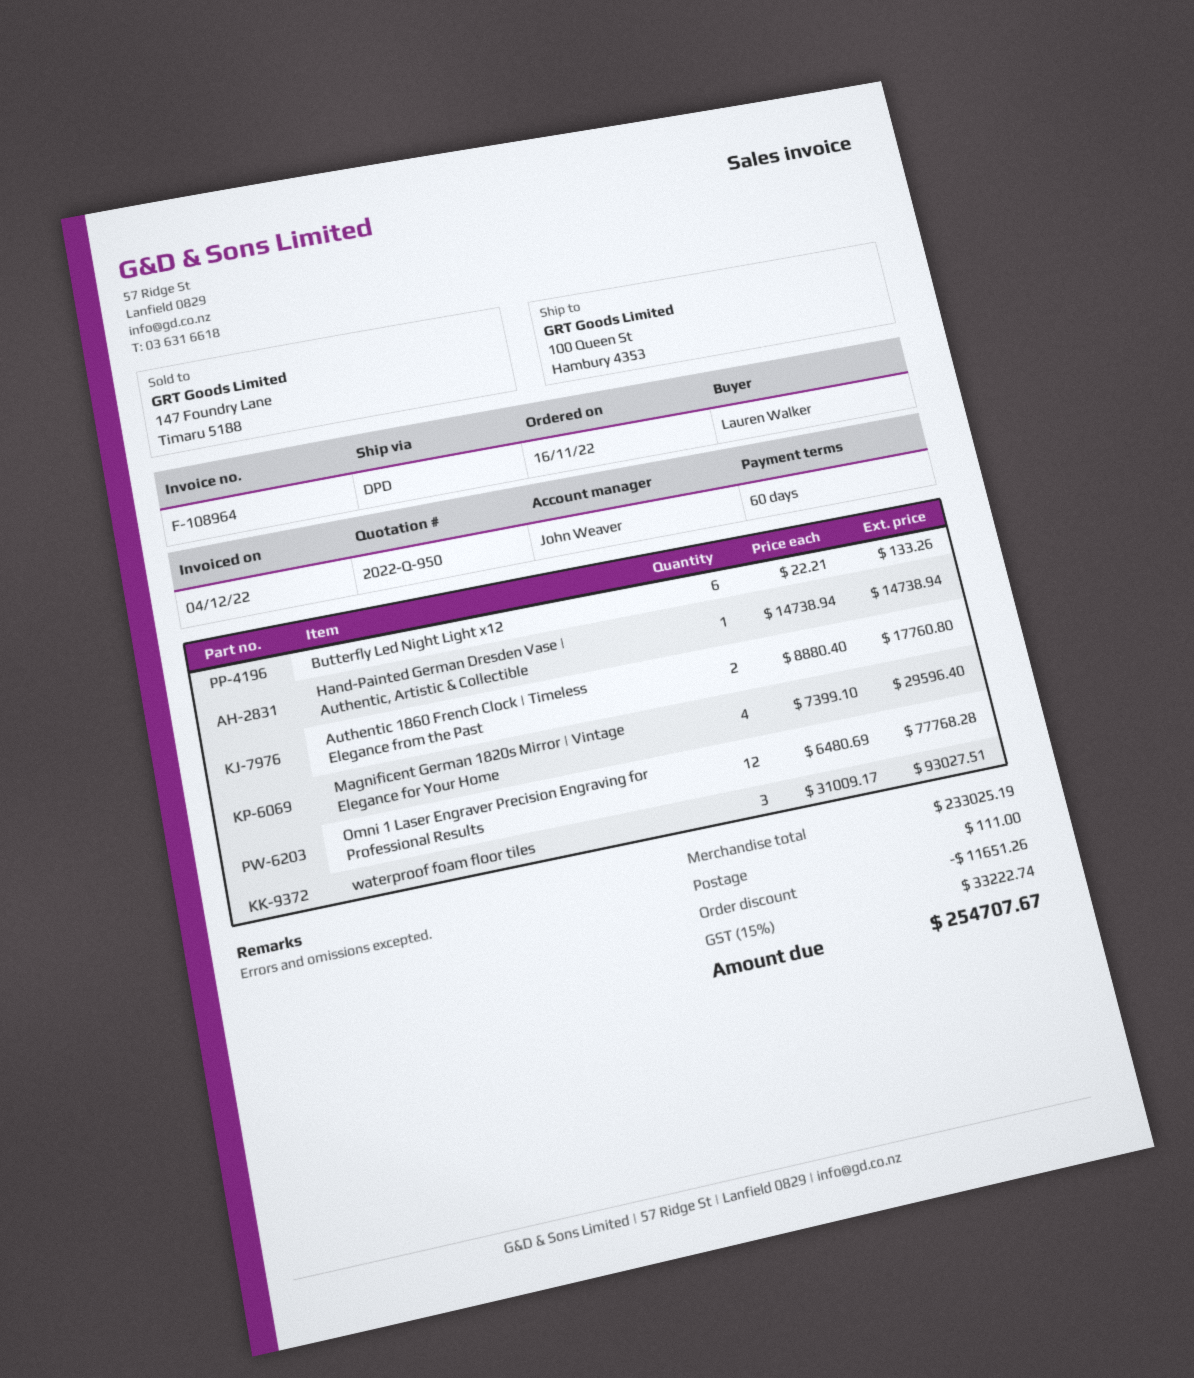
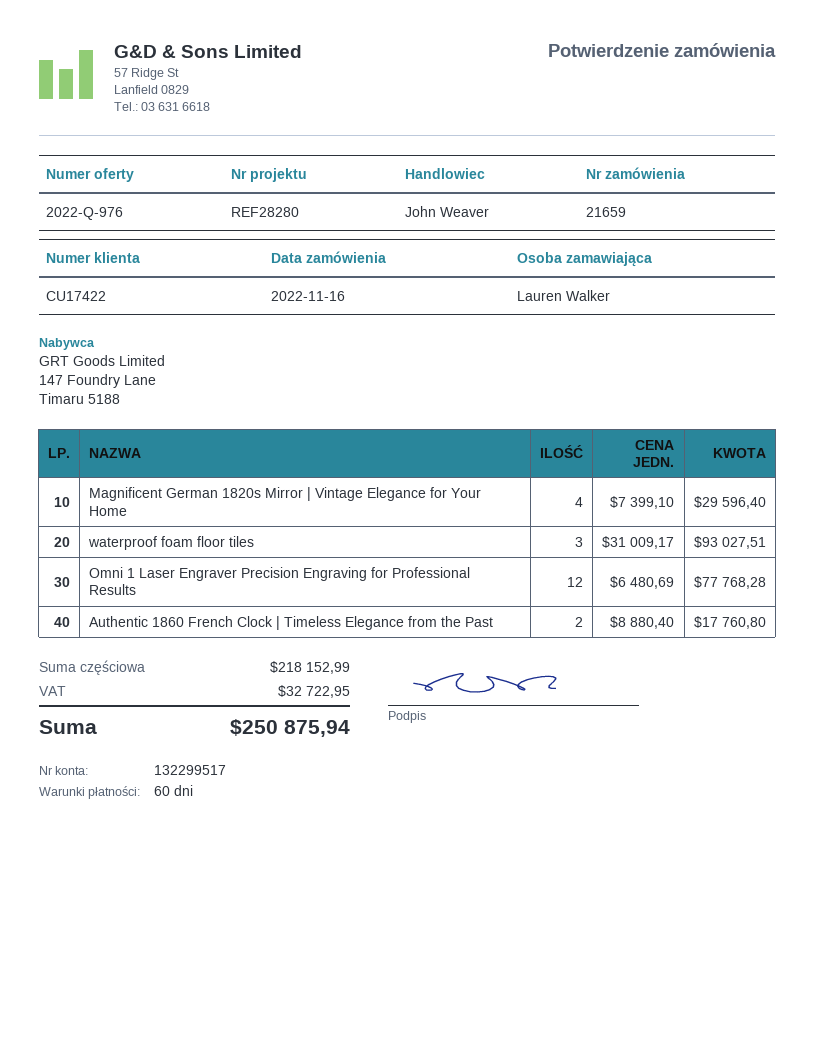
quote number: 2022-Q-950 -> 2022-Q-976
Butterfly Led Night Light x12: 6 x 22.21 = 133.26 -> none
Hand-Painted German Dresden Vase | Authentic, Artistic & Collectible: 1 x 14738.94 = 14738.94 -> none
subtotal: 233025.19 -> 218152.99
discount: 11651.26 -> none
shipping: 111.00 -> none
tax: 33222.74 -> 32722.95
total: 254707.67 -> 250875.94

